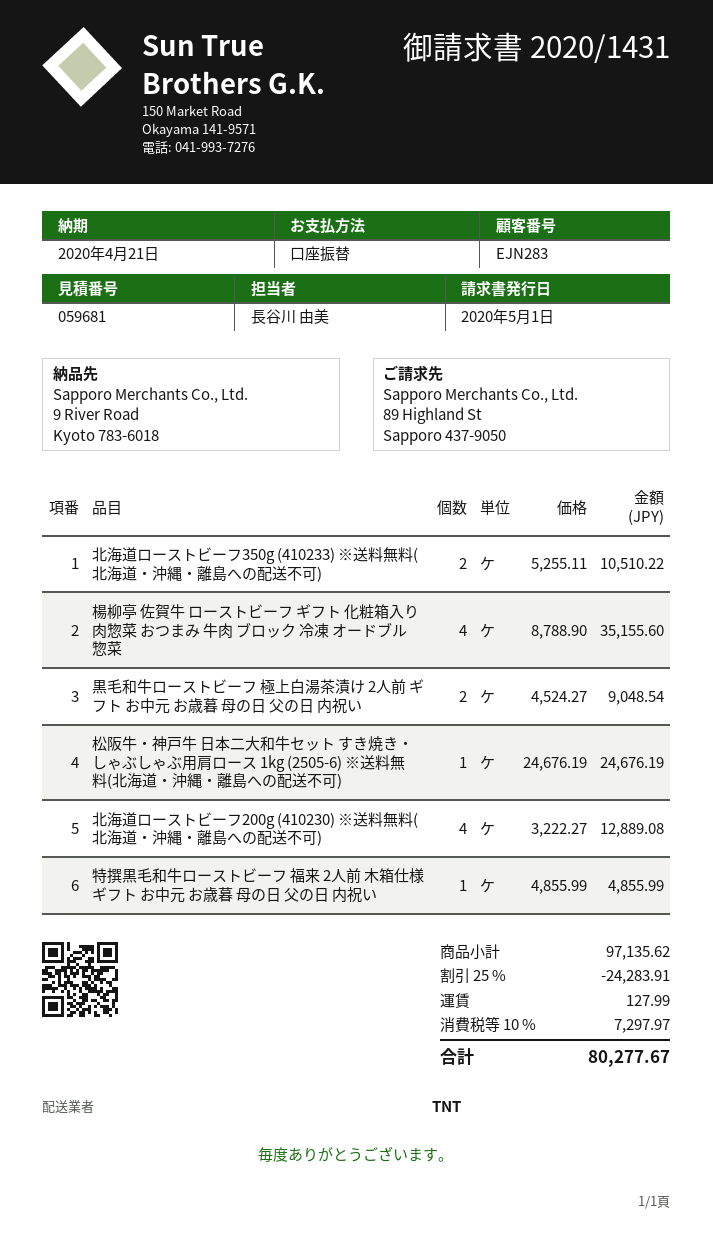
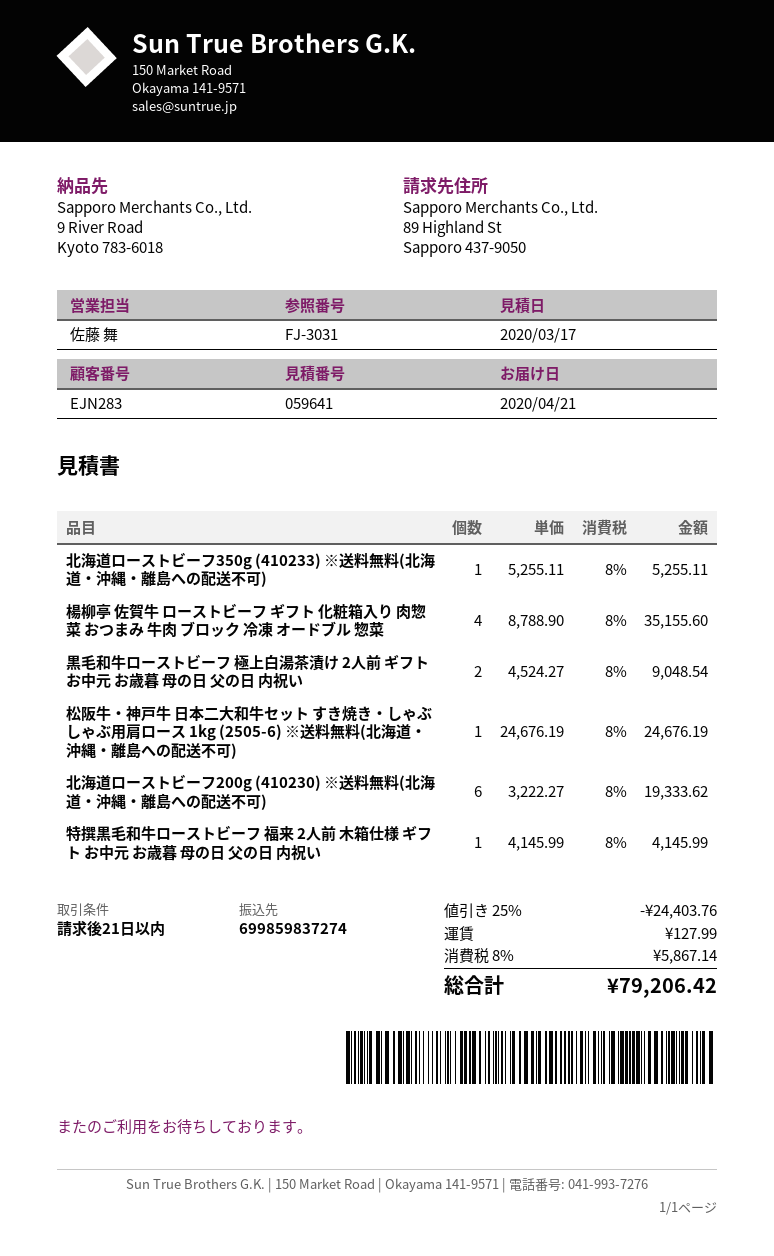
quote number: 059681 -> 059641
sales rep: 長谷川 由美 -> 佐藤 舞
北海道ローストビーフ350g (410233) ※送料無料(北海道・沖縄・離島への配送不可): 2 x 5255.11 = 10510.22 -> 1 x 5255.11 = 5255.11
北海道ローストビーフ200g (410230) ※送料無料(北海道・沖縄・離島への配送不可): 4 x 3222.27 = 12889.08 -> 6 x 3222.27 = 19333.62
特撰黒毛和牛ローストビーフ 福来 2人前 木箱仕様 ギフト お中元 お歳暮 母の日 父の日 内祝い: 1 x 4855.99 = 4855.99 -> 1 x 4145.99 = 4145.99
discount: 25% = 24283.91 -> 25% = 24403.76
tax: 10% = 7297.97 -> 8% = 5867.14
total: 80277.67 -> 79206.42

